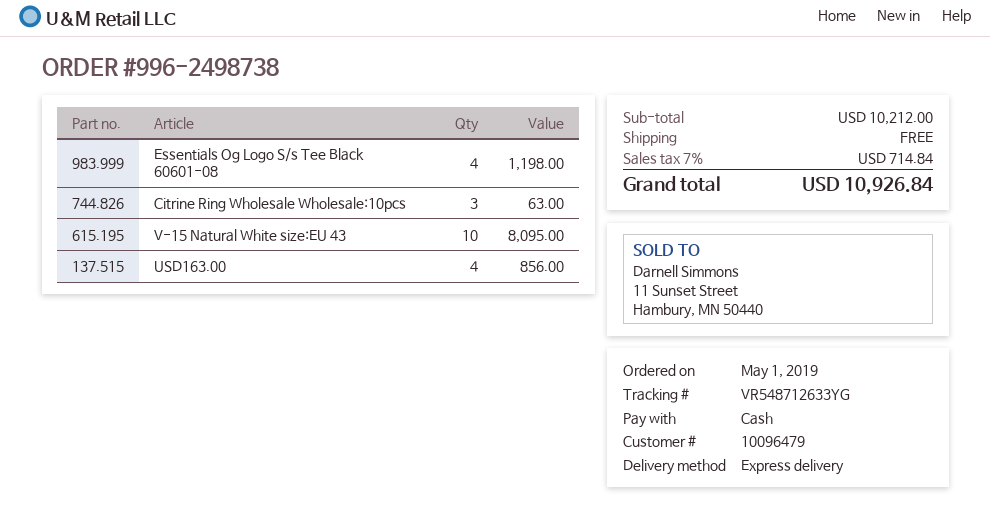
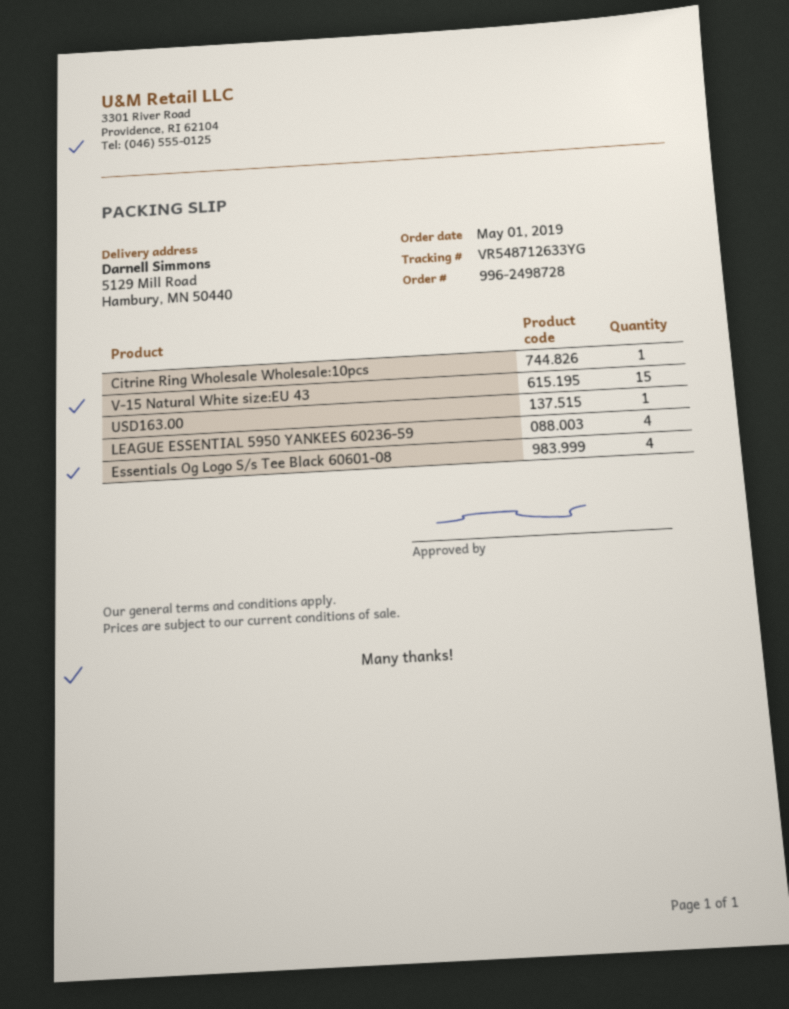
order number: 996-2498738 -> 996-2498728
Citrine Ring Wholesale Wholesale:10pcs: 3 -> 1
V-15 Natural White size:EU 43: 10 -> 15
USD163.00: 4 -> 1
LEAGUE ESSENTIAL 5950 YANKEES 60236-59: none -> 4

